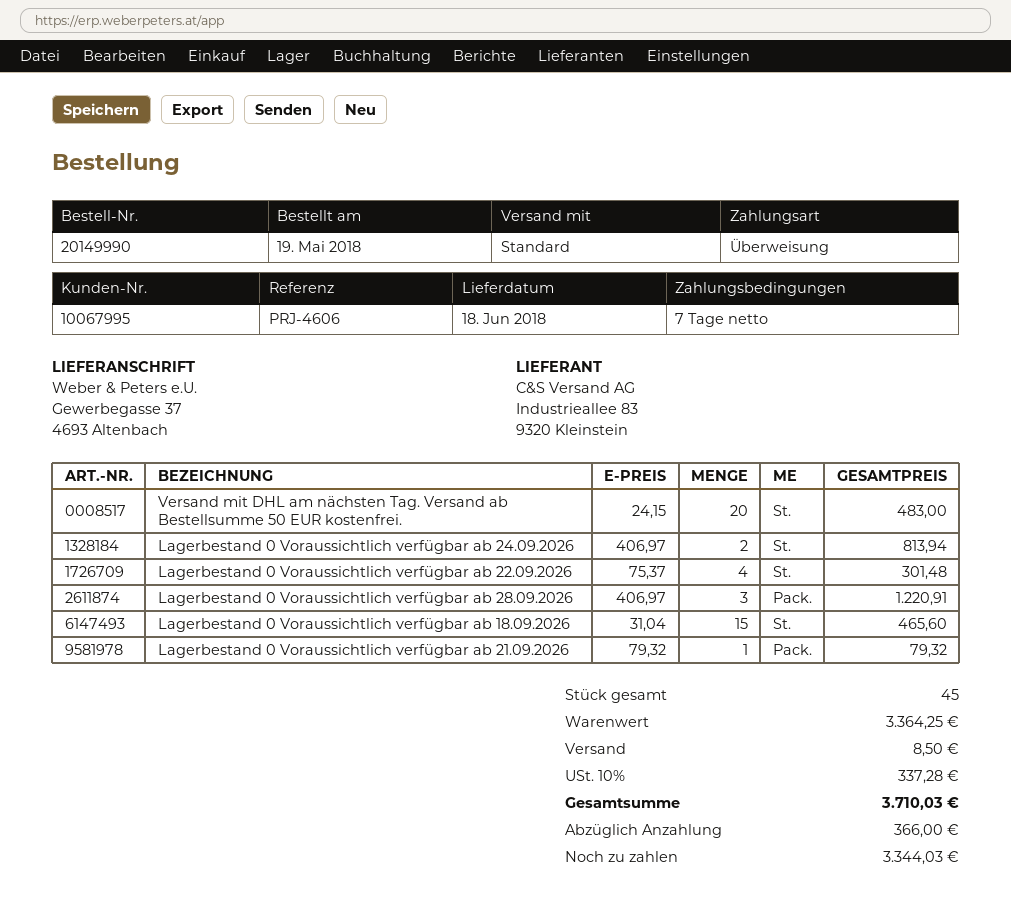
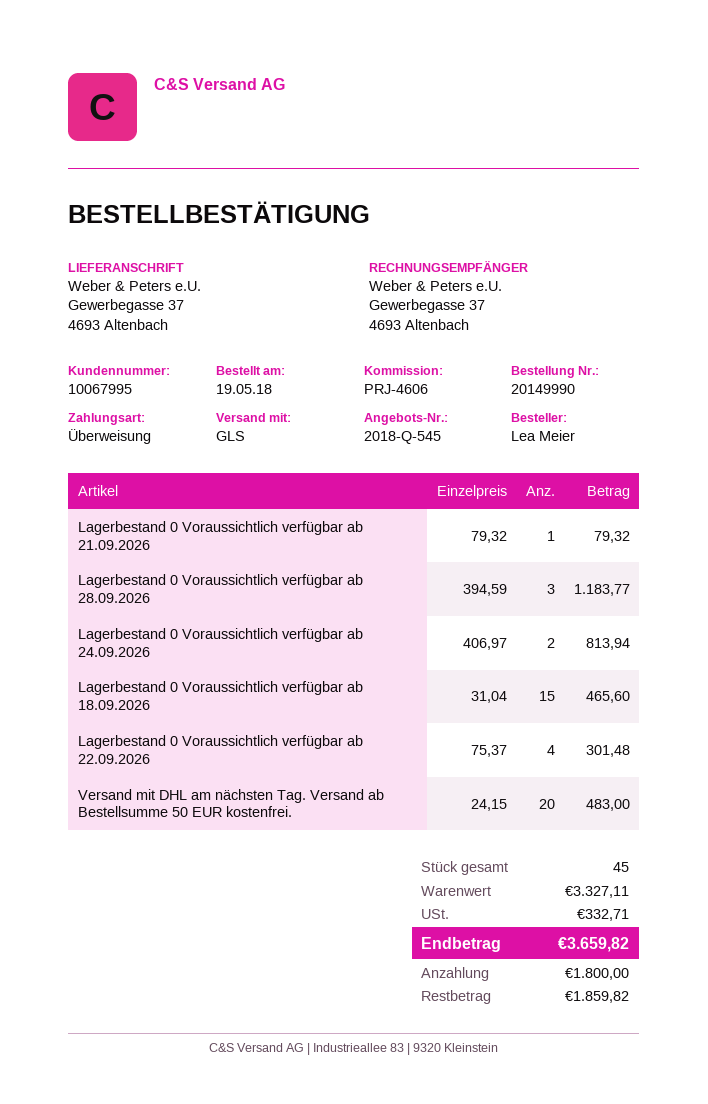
shipping method: standard -> GLS
Lagerbestand 0 Voraussichtlich verfügbar ab 28.09.2026: 3 x 406.97 = 1220.91 -> 3 x 394.59 = 1183.77
subtotal: 3364.25 -> 3327.11
shipping: 8.50 -> none
tax: 337.28 -> 332.71
total: 3710.03 -> 3659.82
deposit: 366.00 -> 1800.00
balance: 3344.03 -> 1859.82

